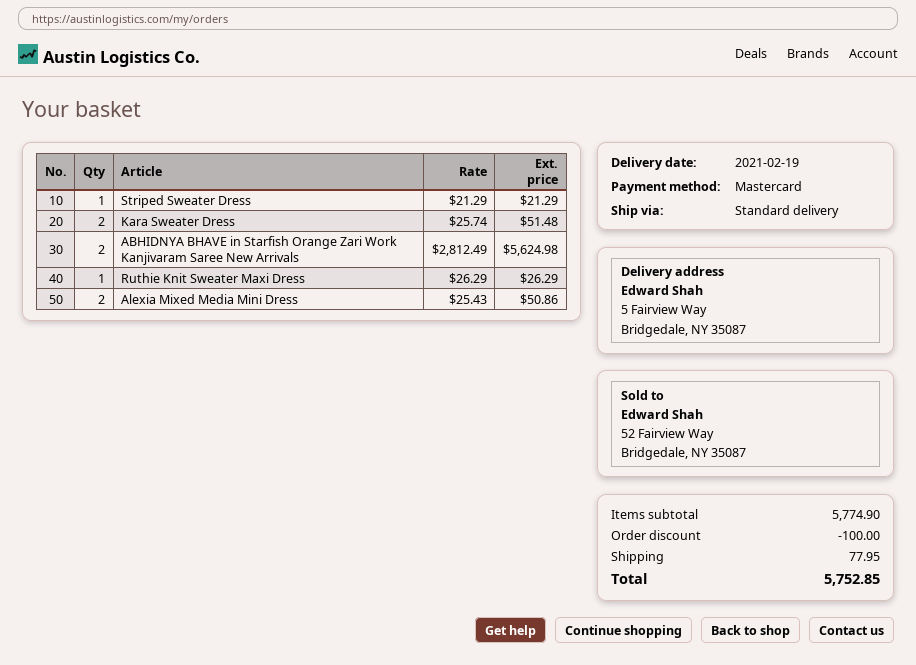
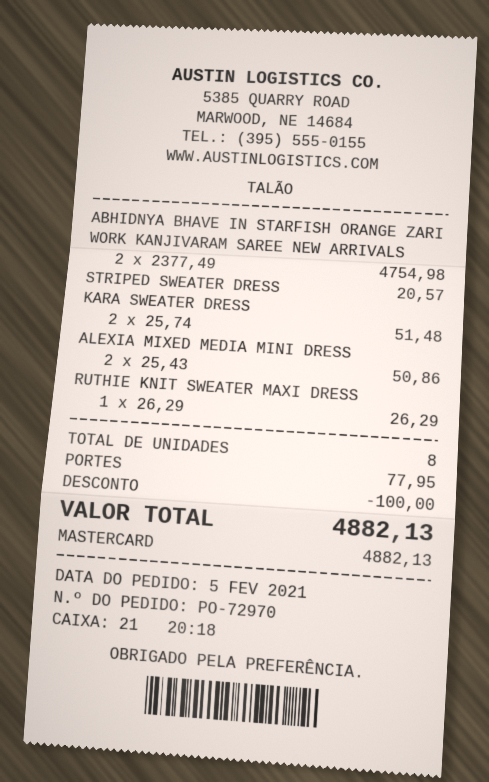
Striped Sweater Dress: 1 x 21.29 = 21.29 -> 1 x 20.57 = 20.57
ABHIDNYA BHAVE in Starfish Orange Zari Work Kanjivaram Saree New Arrivals: 2 x 2812.49 = 5624.98 -> 2 x 2377.49 = 4754.98
total: 5752.85 -> 4882.13

